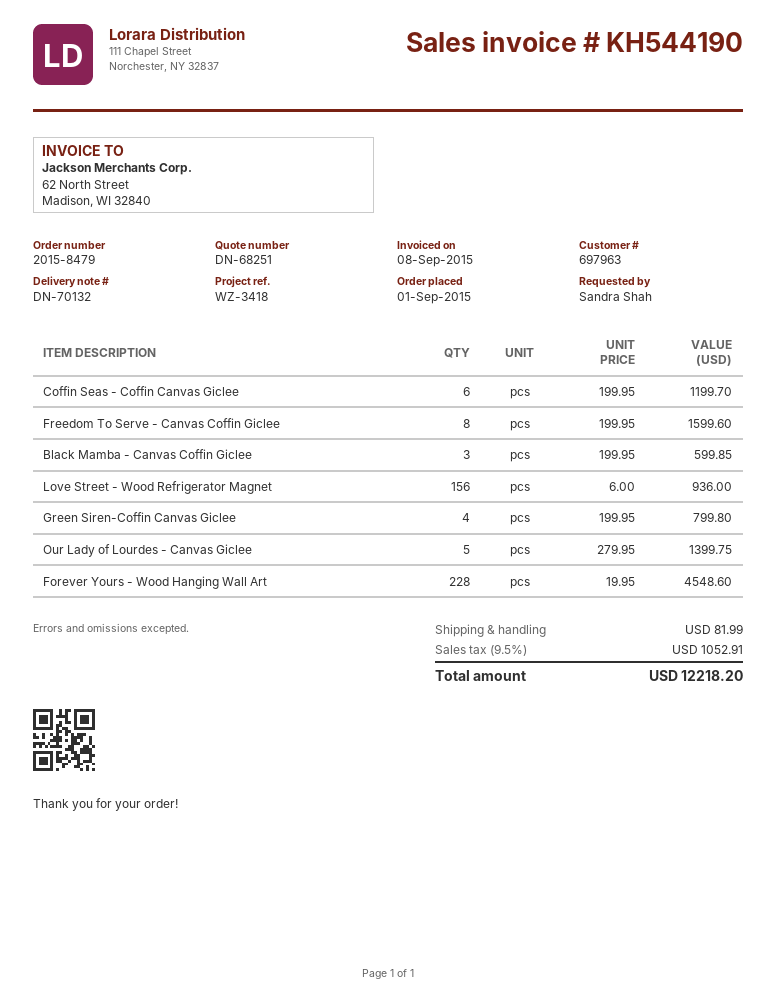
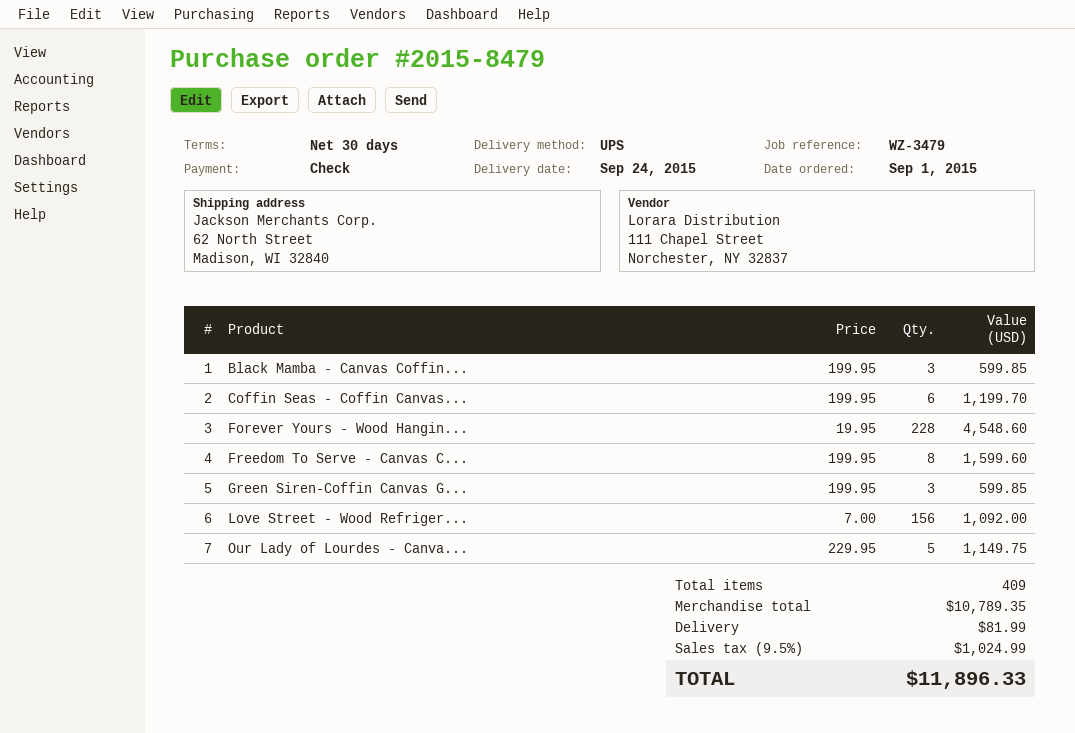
reference: WZ-3418 -> WZ-3479
Love Street - Wood Refrigerator Magnet: 156 x 6.00 = 936.00 -> 156 x 7.00 = 1092.00
Green Siren-Coffin Canvas Giclee: 4 x 199.95 = 799.80 -> 3 x 199.95 = 599.85
Our Lady of Lourdes - Canvas Giclee: 5 x 279.95 = 1399.75 -> 5 x 229.95 = 1149.75
tax: 9.5% = 1052.91 -> 9.5% = 1024.99
total: 12218.20 -> 11896.33

